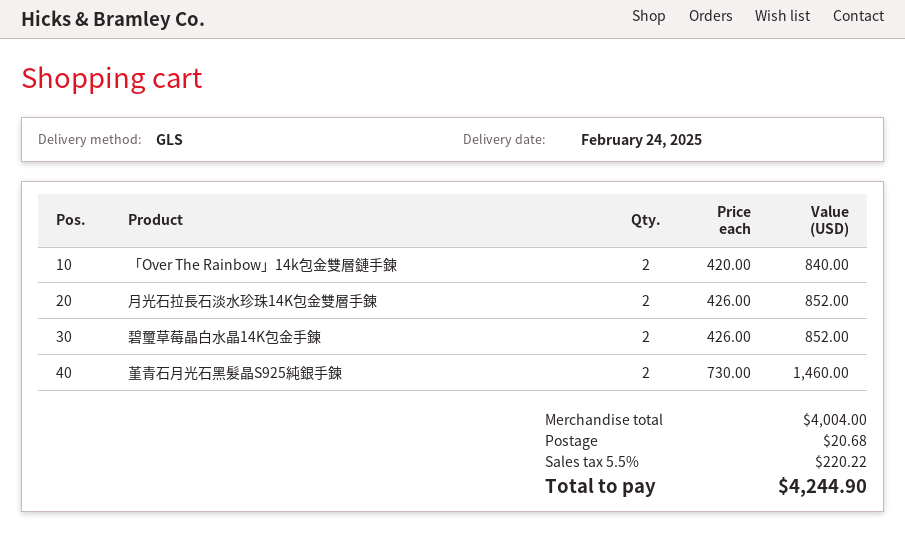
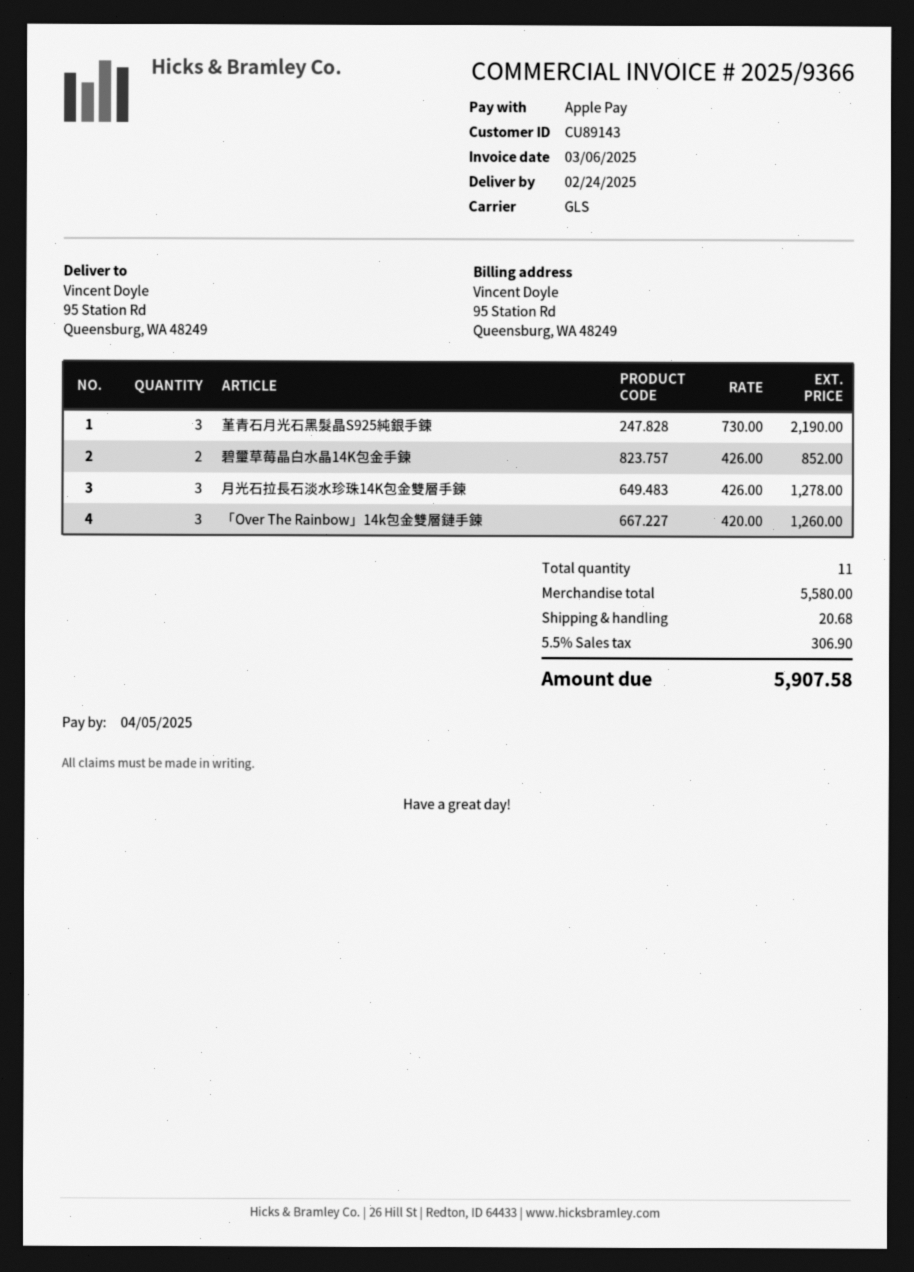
「Over The Rainbow」14k包金雙層鏈手鍊: 2 x 420.00 = 840.00 -> 3 x 420.00 = 1260.00
月光石拉長石淡水珍珠14K包金雙層手鍊: 2 x 426.00 = 852.00 -> 3 x 426.00 = 1278.00
堇青石月光石黑髮晶S925純銀手鍊: 2 x 730.00 = 1460.00 -> 3 x 730.00 = 2190.00
subtotal: 4004.00 -> 5580.00
tax: 5.5% = 220.22 -> 5.5% = 306.90
total: 4244.90 -> 5907.58

